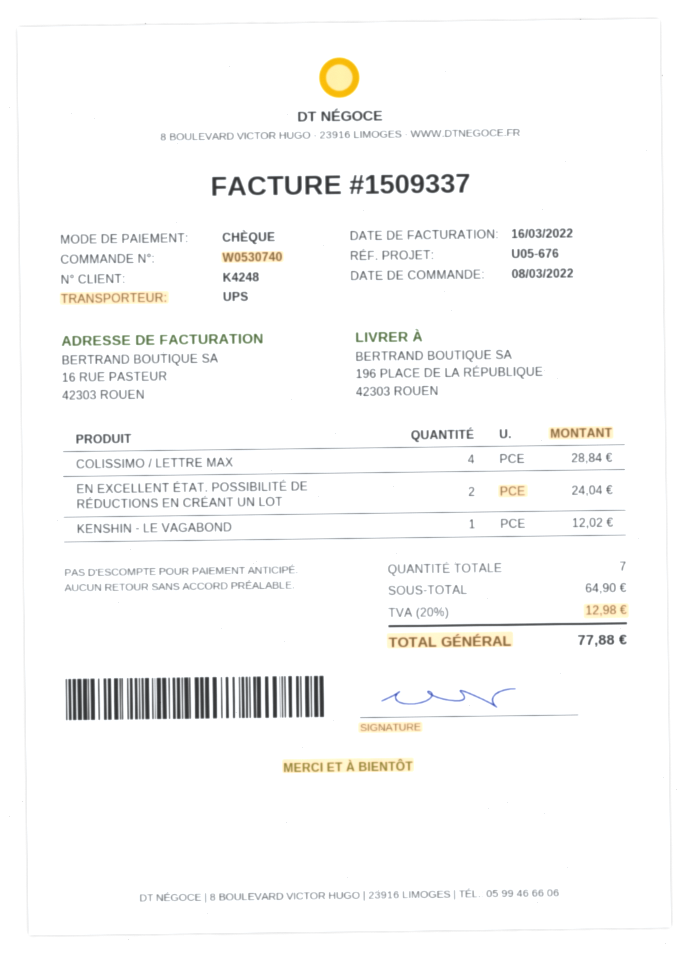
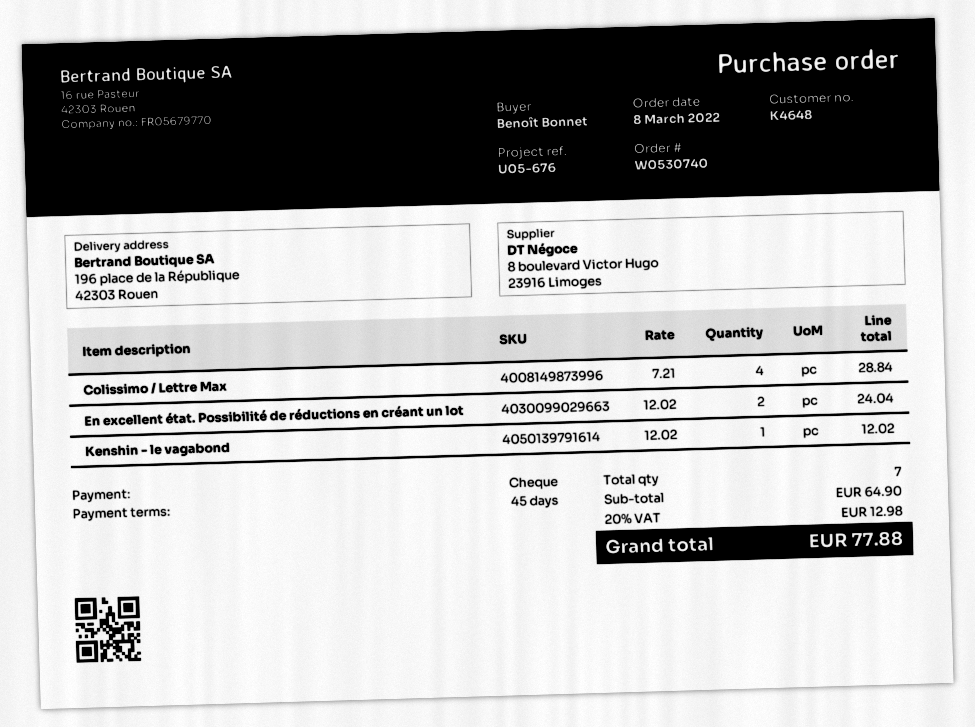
customer number: K4248 -> K4648

